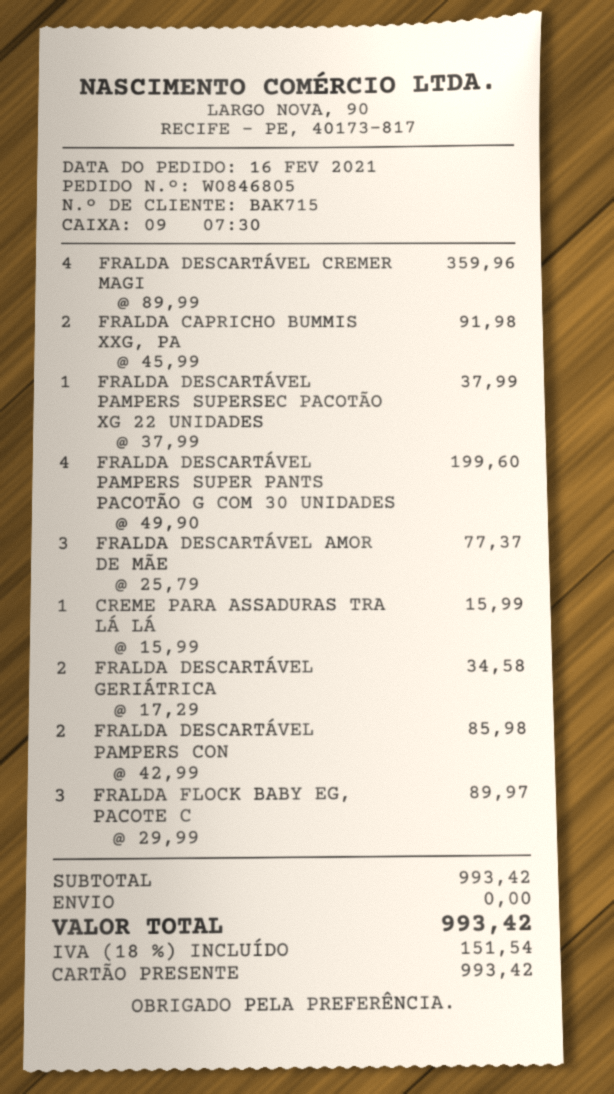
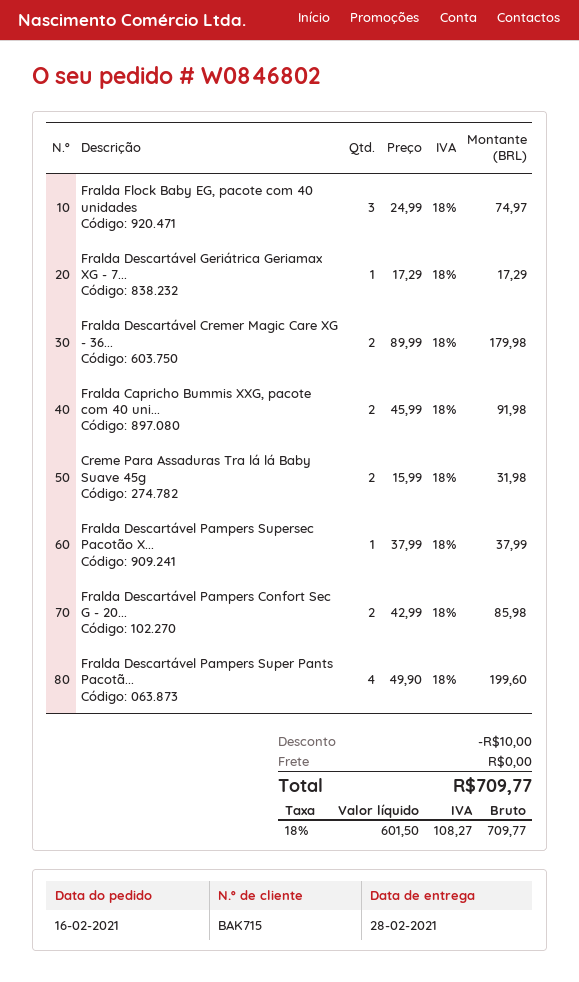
order number: W0846805 -> W0846802
FRALDA DESCARTÁVEL CREMER MAGI: 4 x 89.99 = 359.96 -> 2 x 89.99 = 179.98
FRALDA DESCARTÁVEL AMOR DE MÃE: 3 x 25.79 = 77.37 -> none
CREME PARA ASSADURAS TRA LÁ LÁ: 1 x 15.99 = 15.99 -> 2 x 15.99 = 31.98
FRALDA DESCARTÁVEL GERIÁTRICA: 2 x 17.29 = 34.58 -> 1 x 17.29 = 17.29
FRALDA FLOCK BABY EG, PACOTE C: 3 x 29.99 = 89.97 -> 3 x 24.99 = 74.97
discount: none -> 10.00
tax: 18% = 151.54 -> 18% = 108.27
total: 993.42 -> 709.77

